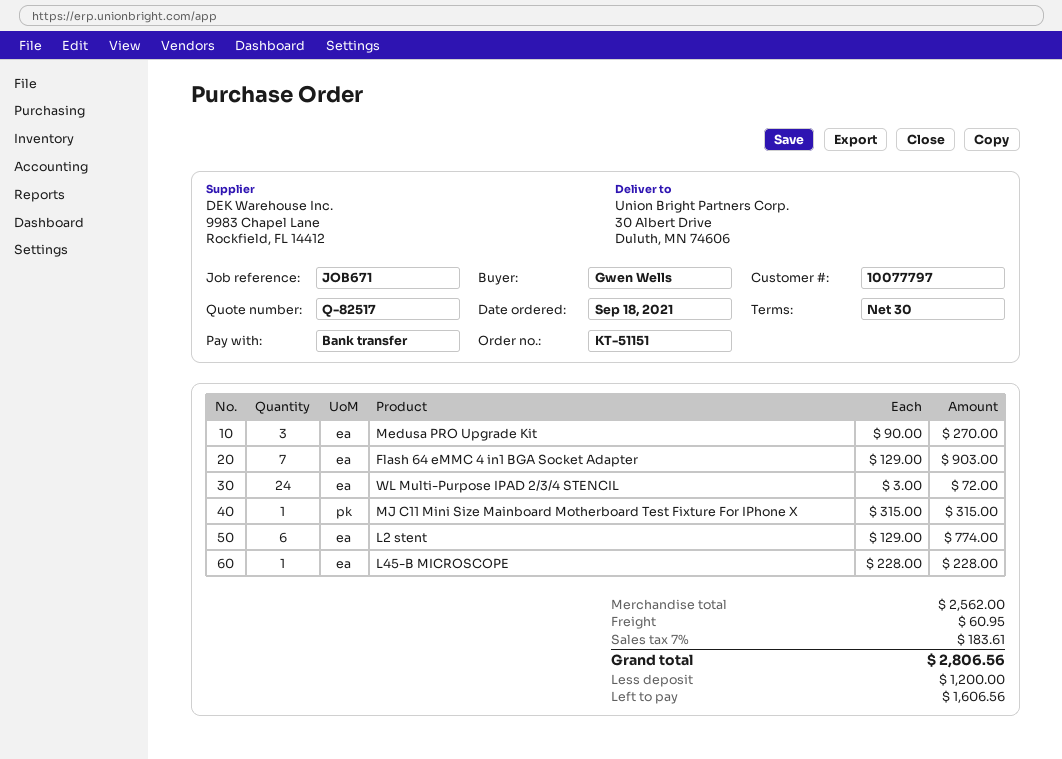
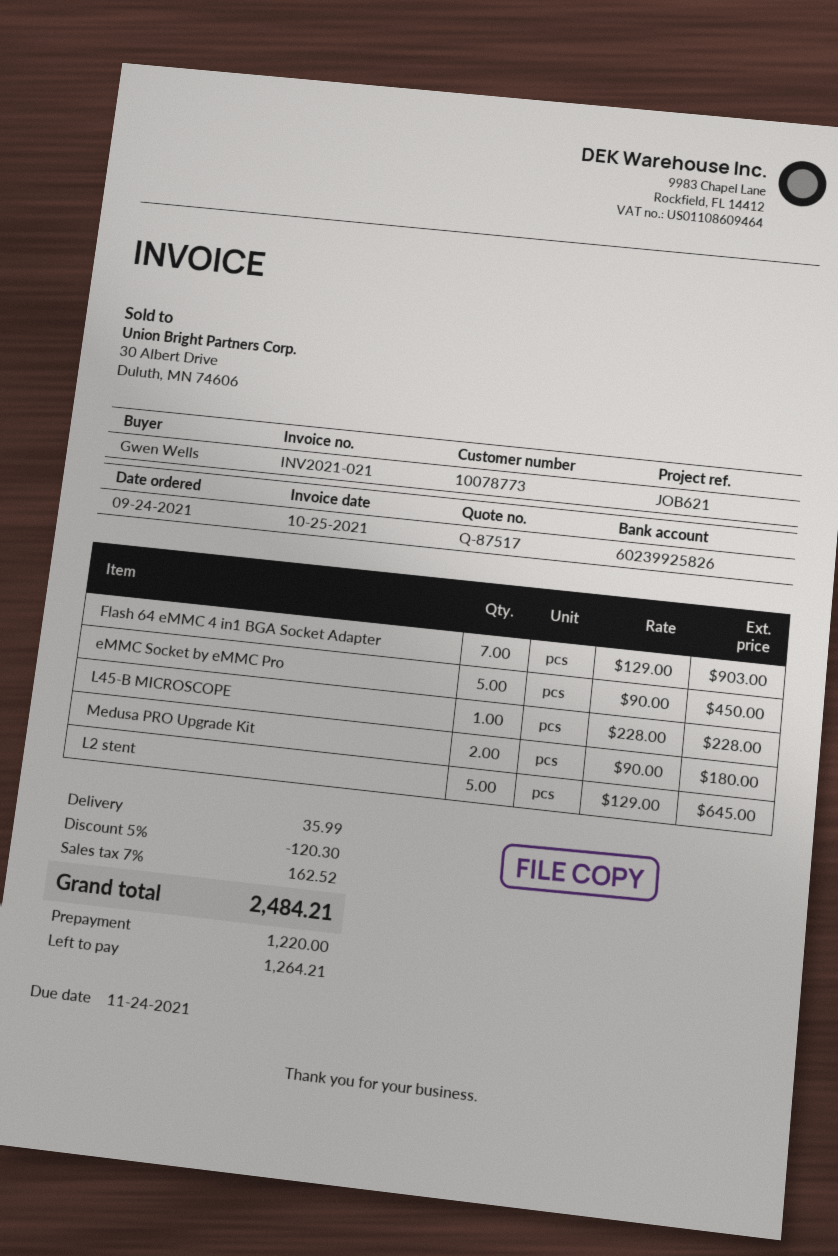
quote number: Q-82517 -> Q-87517
order date: 2021-09-18 -> 2021-09-24
customer number: 10077797 -> 10078773
reference: JOB671 -> JOB621
Medusa PRO Upgrade Kit: 3 x 90.00 = 270.00 -> 2 x 90.00 = 180.00
WL Multi-Purpose IPAD 2/3/4 STENCIL: 24 x 3.00 = 72.00 -> none
MJ C11 Mini Size Mainboard Motherboard Test Fixture For IPhone X: 1 x 315.00 = 315.00 -> none
L2 stent: 6 x 129.00 = 774.00 -> 5 x 129.00 = 645.00
eMMC Socket by eMMC Pro: none -> 5 x 90.00 = 450.00
discount: none -> 5% = 120.30
shipping: 60.95 -> 35.99
tax: 7% = 183.61 -> 7% = 162.52
total: 2806.56 -> 2484.21
deposit: 1200.00 -> 1220.00
balance: 1606.56 -> 1264.21

